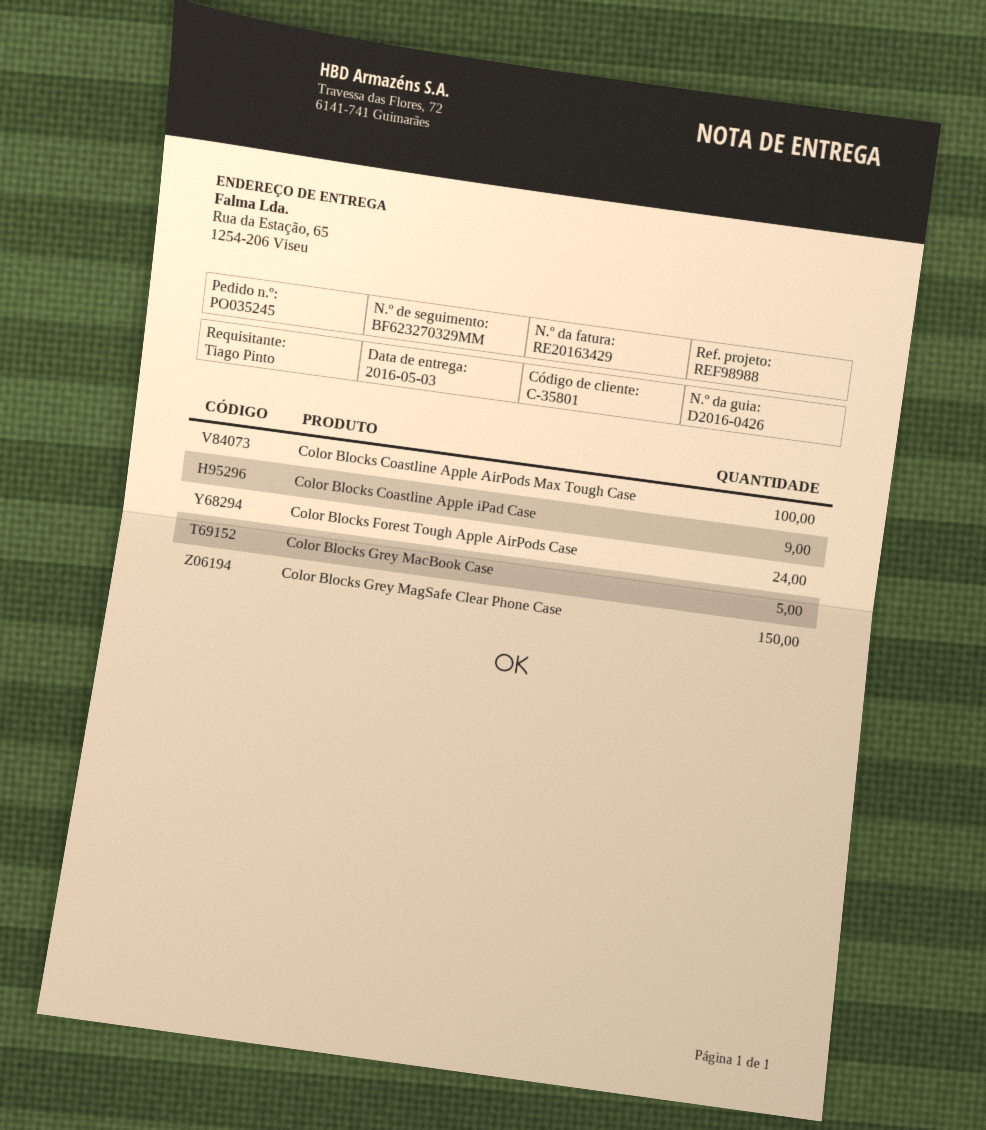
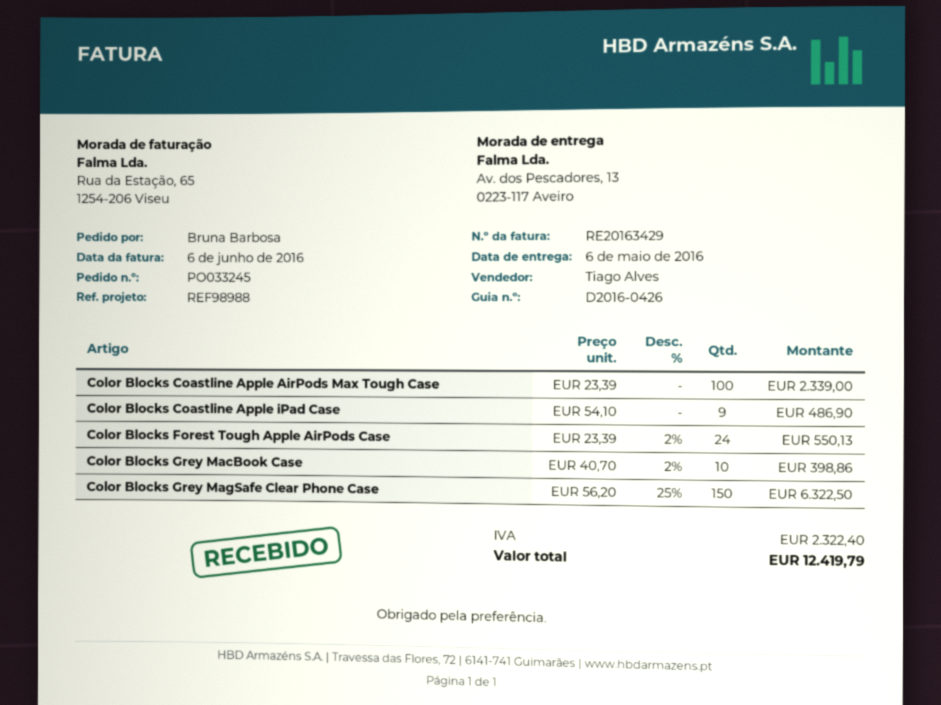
order number: PO035245 -> PO033245
delivery date: 2016-05-03 -> 2016-05-06
ordered by: Tiago Pinto -> Bruna Barbosa
ship to: Rua da Estação, 65, 1254-206 Viseu -> Av. dos Pescadores, 13, 0223-117 Aveiro
Color Blocks Grey MacBook Case: 5 -> 10

